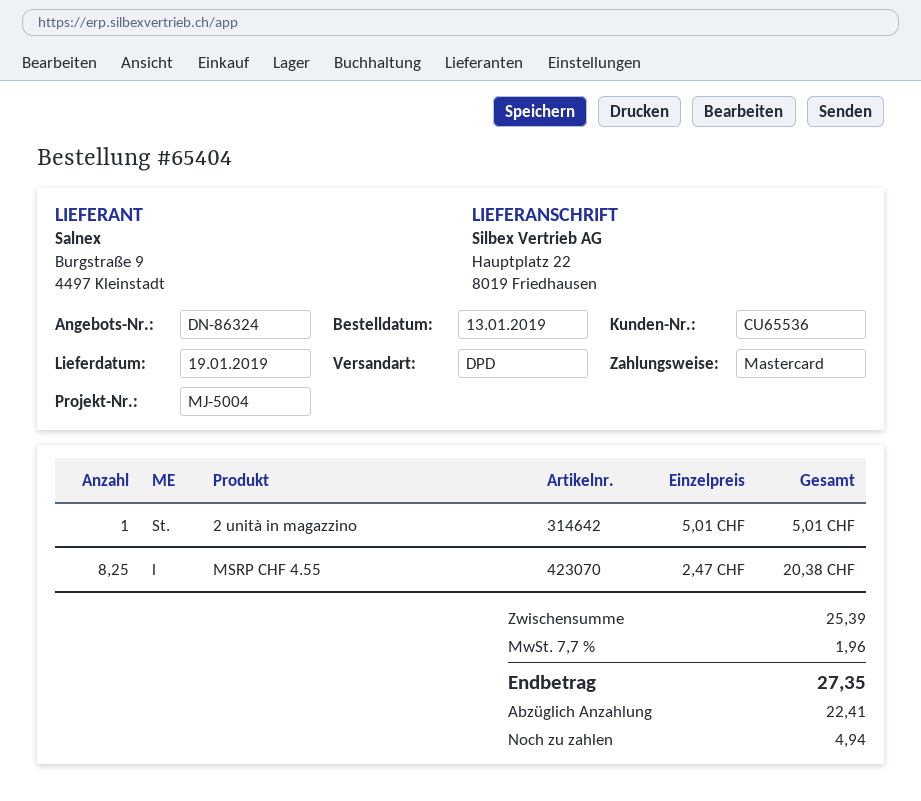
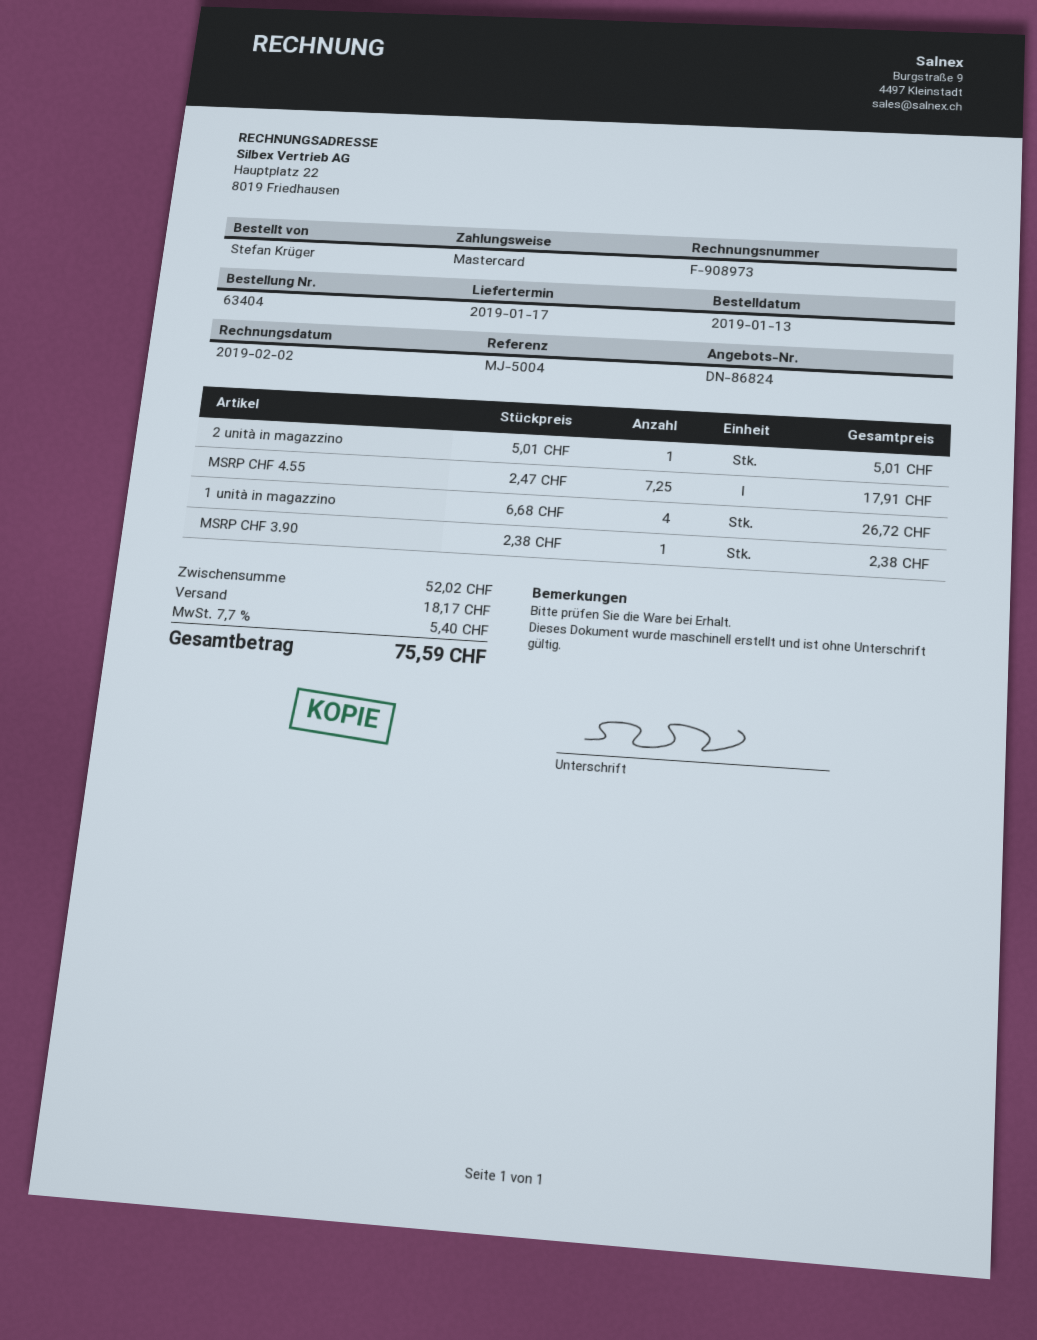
quote number: DN-86324 -> DN-86824
order number: 65404 -> 63404
delivery date: 2019-01-19 -> 2019-01-17
MSRP CHF 4.55: 8.25 x 2.47 = 20.38 -> 7.25 x 2.47 = 17.91
1 unità in magazzino: none -> 4 x 6.68 = 26.72
MSRP CHF 3.90: none -> 1 x 2.38 = 2.38
subtotal: 25.39 -> 52.02
shipping: none -> 18.17
tax: 7.7% = 1.96 -> 7.7% = 5.40
total: 27.35 -> 75.59

